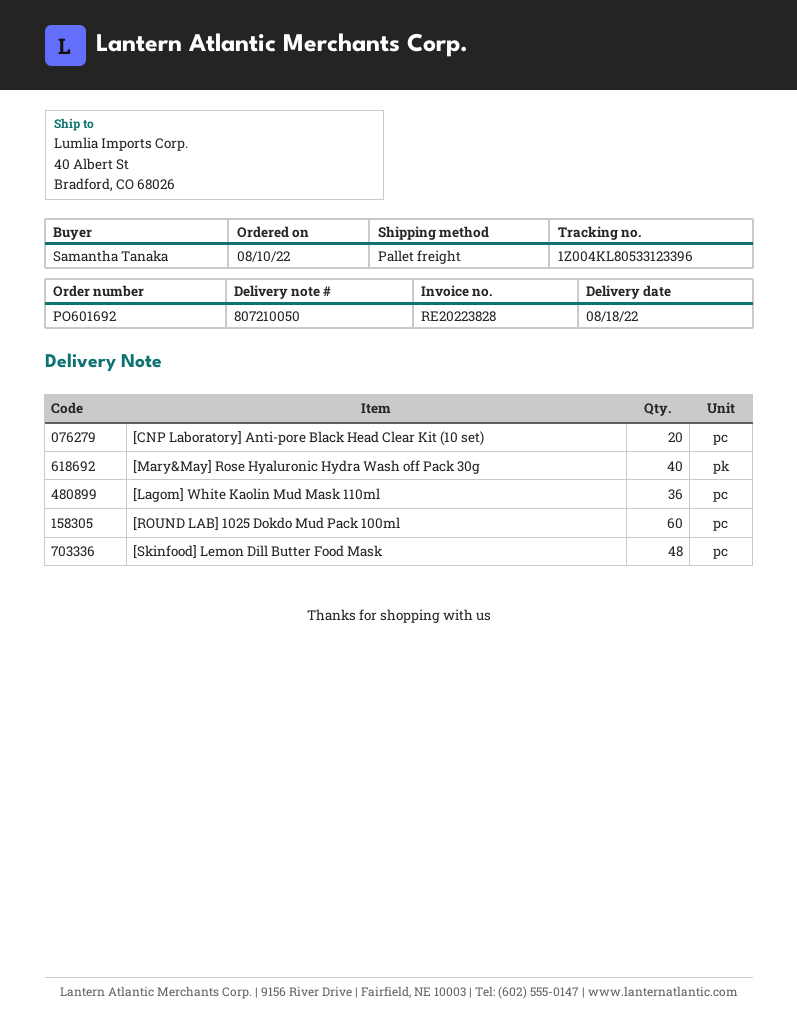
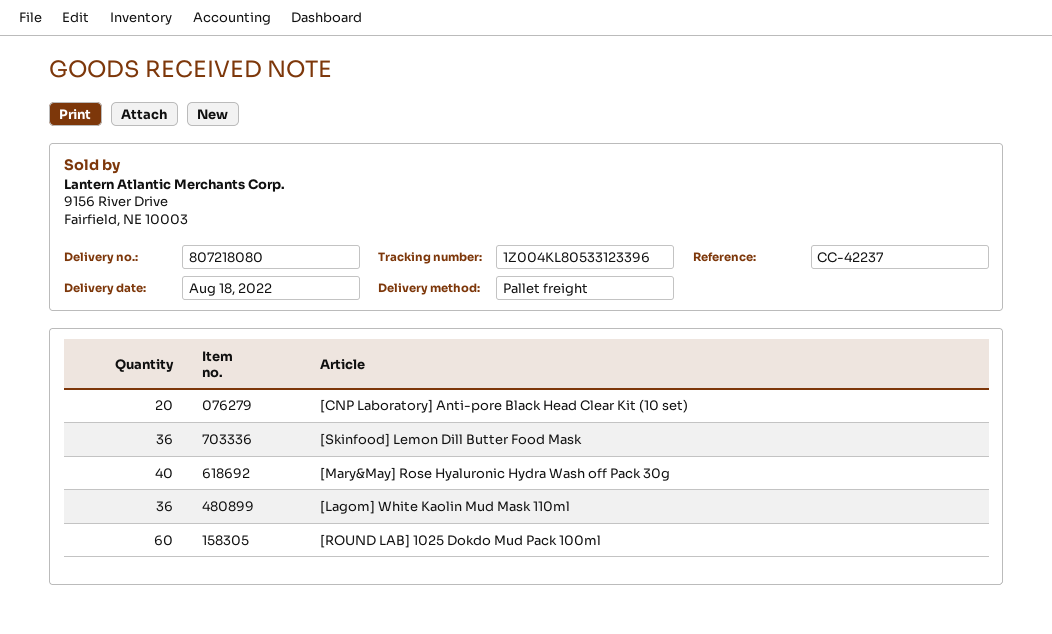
delivery note number: 807210050 -> 807218080
[Skinfood] Lemon Dill Butter Food Mask: 48 -> 36

